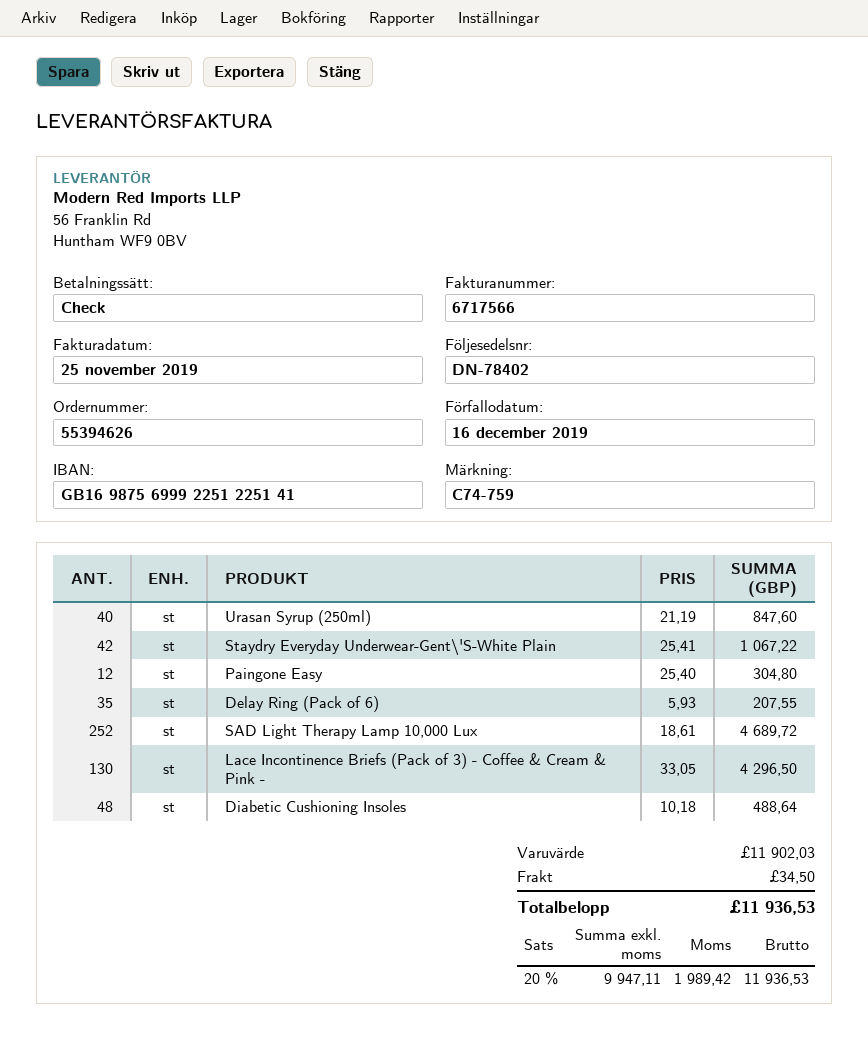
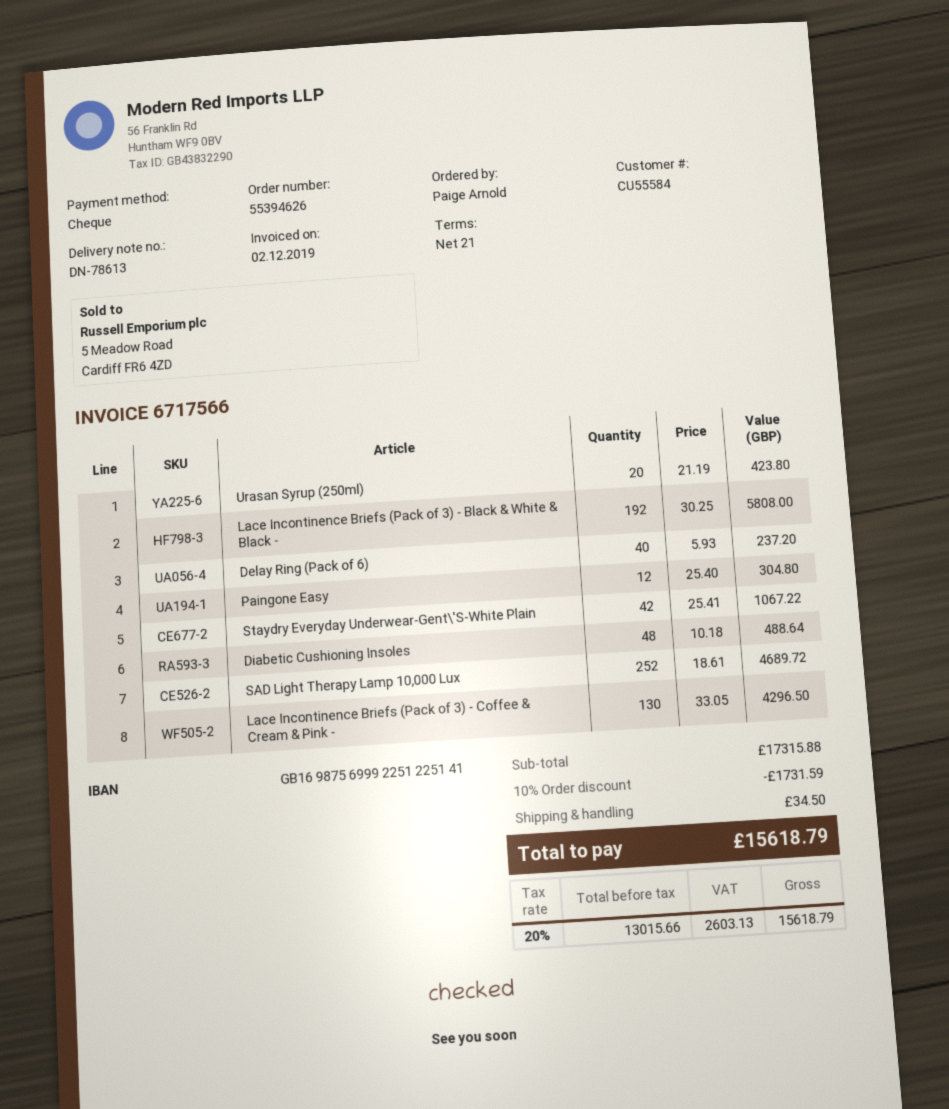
delivery note number: DN-78402 -> DN-78613
invoice date: 2019-11-25 -> 2019-12-02
Urasan Syrup (250ml): 40 x 21.19 = 847.60 -> 20 x 21.19 = 423.80
Delay Ring (Pack of 6): 35 x 5.93 = 207.55 -> 40 x 5.93 = 237.20
Lace Incontinence Briefs (Pack of 3) - Black & White & Black -: none -> 192 x 30.25 = 5808.00
subtotal: 11902.03 -> 17315.88
discount: none -> 10% = 1731.59
net: 9947.11 -> 13015.66
tax: 20% = 1989.42 -> 20% = 2603.13
total: 11936.53 -> 15618.79

